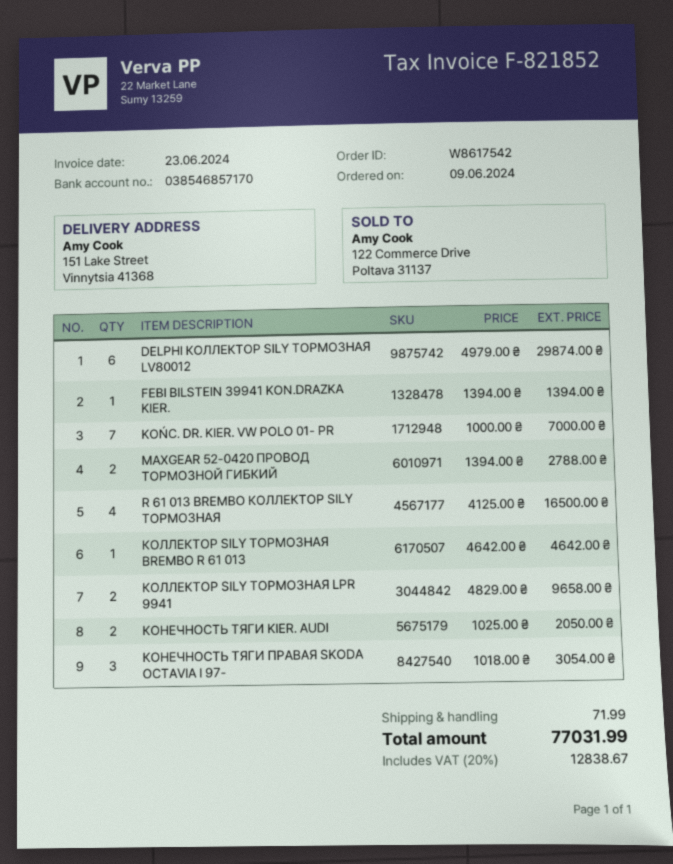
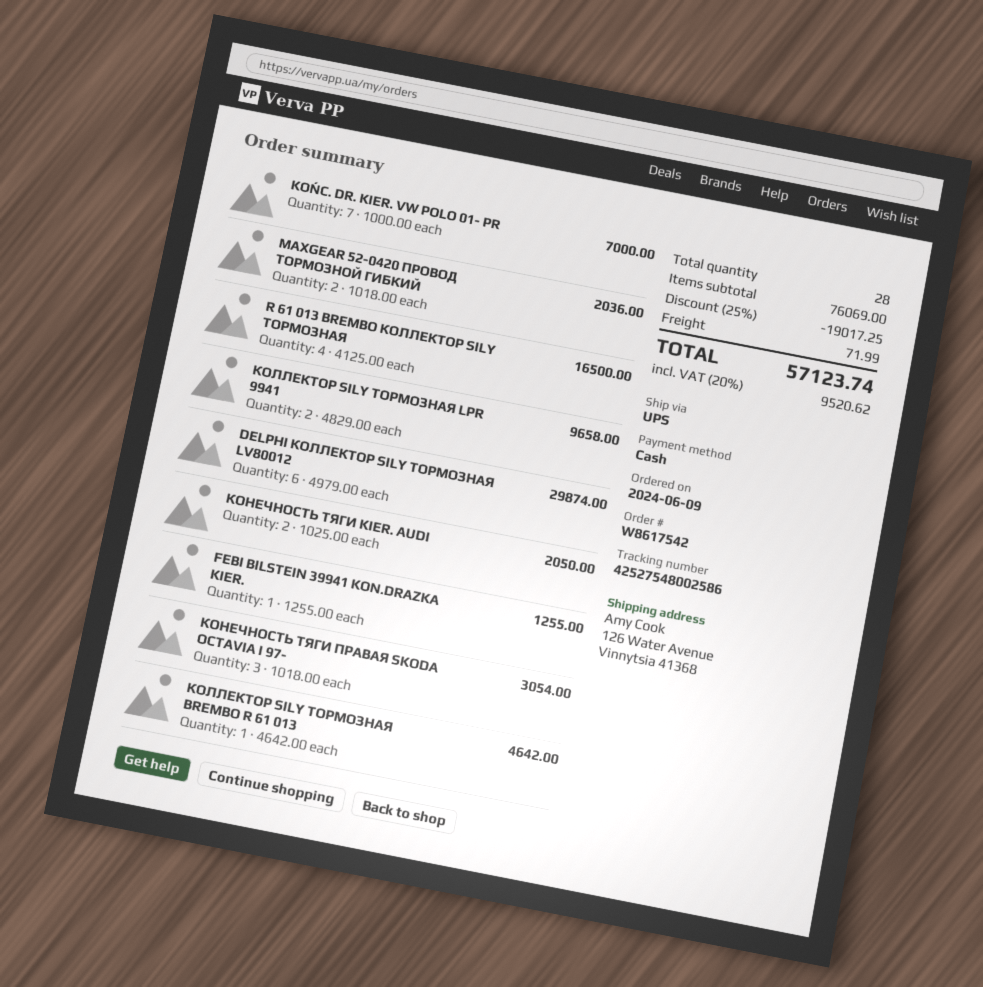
ship to: 151 Lake Street, Vinnytsia 41368 -> 126 Water Avenue, Vinnytsia 41368
FEBI BILSTEIN 39941 KON.DRAZKA KIER.: 1 x 1394.00 = 1394.00 -> 1 x 1255.00 = 1255.00
MAXGEAR 52-0420 ПРОВОД ТОРМОЗНОЙ ГИБКИЙ: 2 x 1394.00 = 2788.00 -> 2 x 1018.00 = 2036.00
discount: none -> 25% = 19017.25
tax: 20% = 12838.67 -> 20% = 9520.62
total: 77031.99 -> 57123.74

